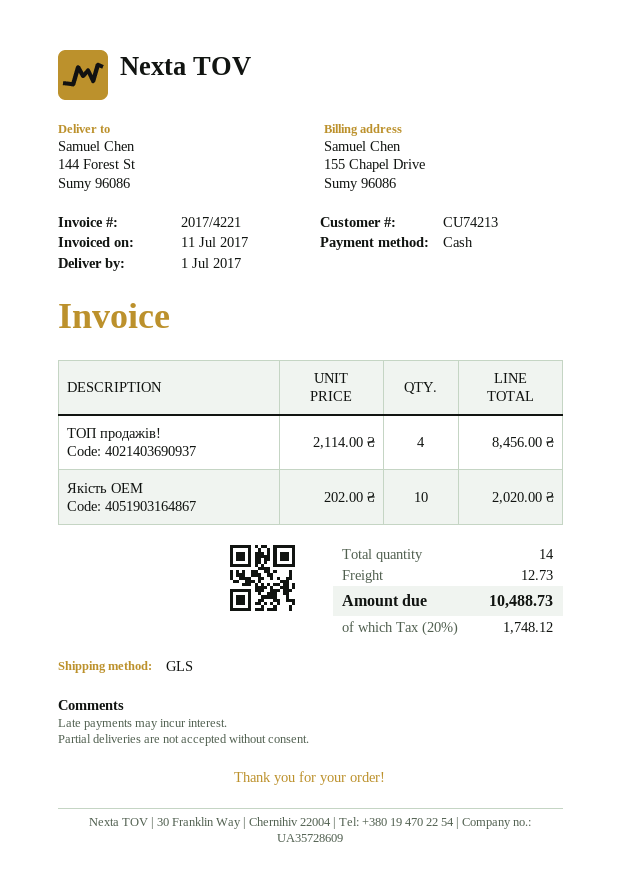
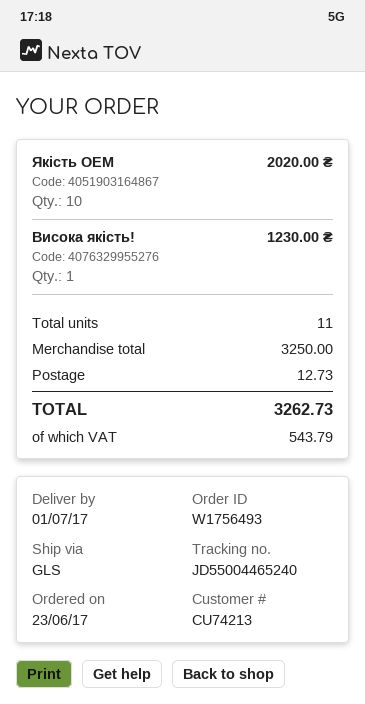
ТОП продажів!: 4 for 8456.00 -> none
Висока якість!: none -> 1 for 1230.00
total quantity: 14 -> 11
tax: 1748.12 -> 543.79
total: 10488.73 -> 3262.73

